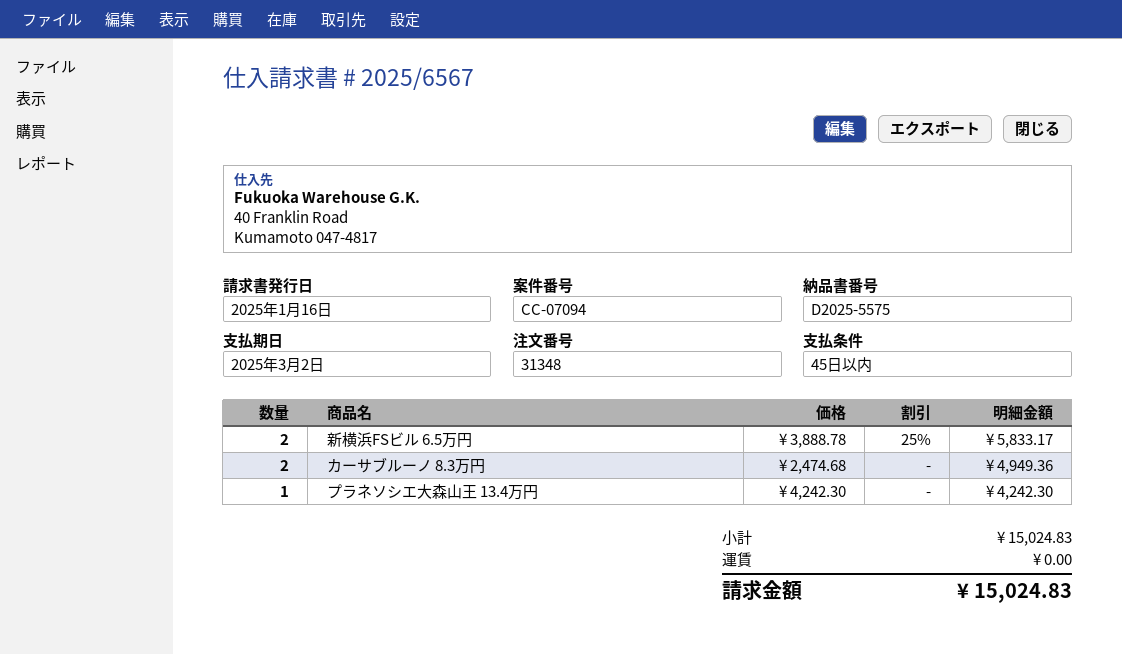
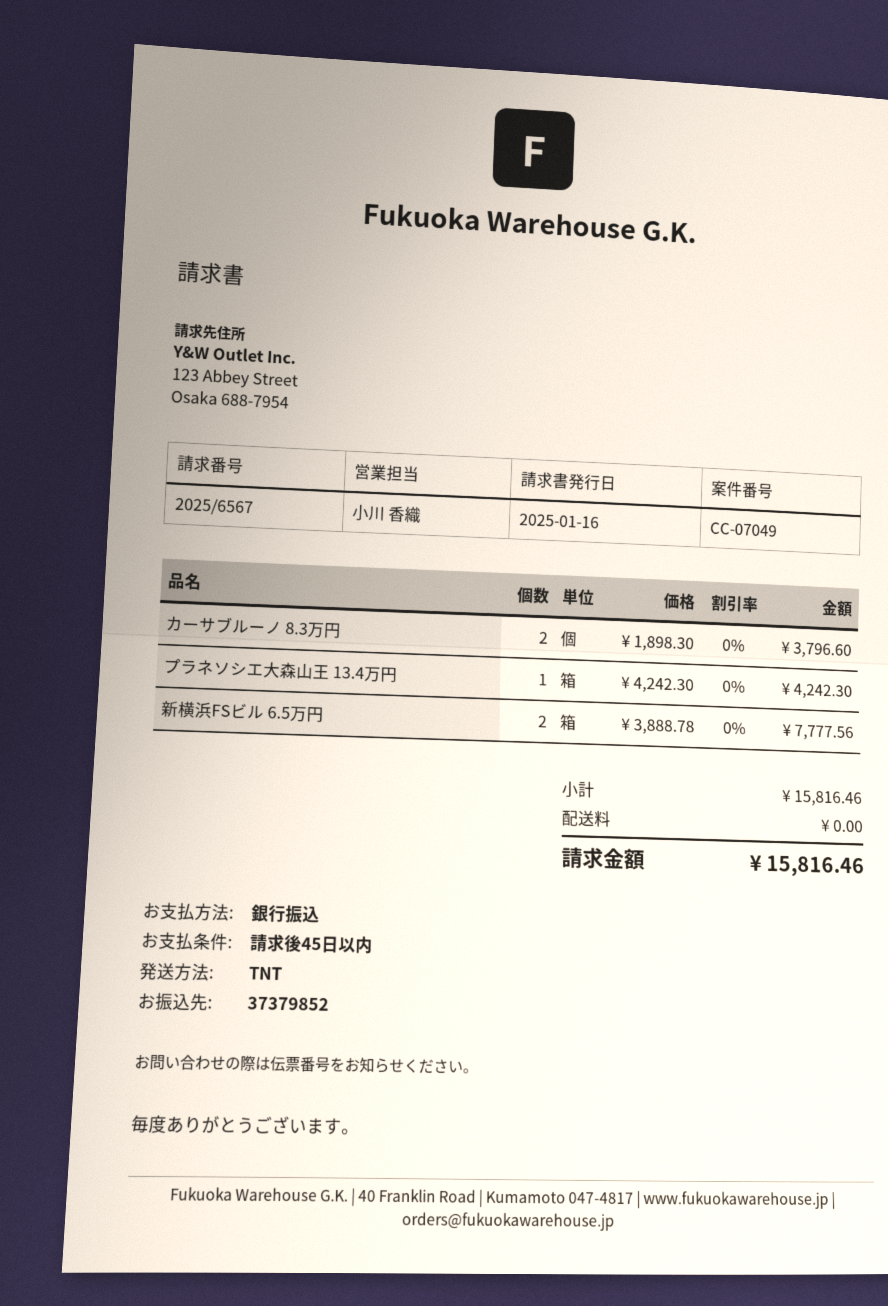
reference: CC-07094 -> CC-07049
新横浜FSビル 6.5万円: 2 x 3888.78 - 25% = 5833.17 -> 2 x 3888.78 = 7777.56
カーサブルーノ 8.3万円: 2 x 2474.68 = 4949.36 -> 2 x 1898.30 = 3796.60
subtotal: 15024.83 -> 15816.46
total: 15024.83 -> 15816.46

